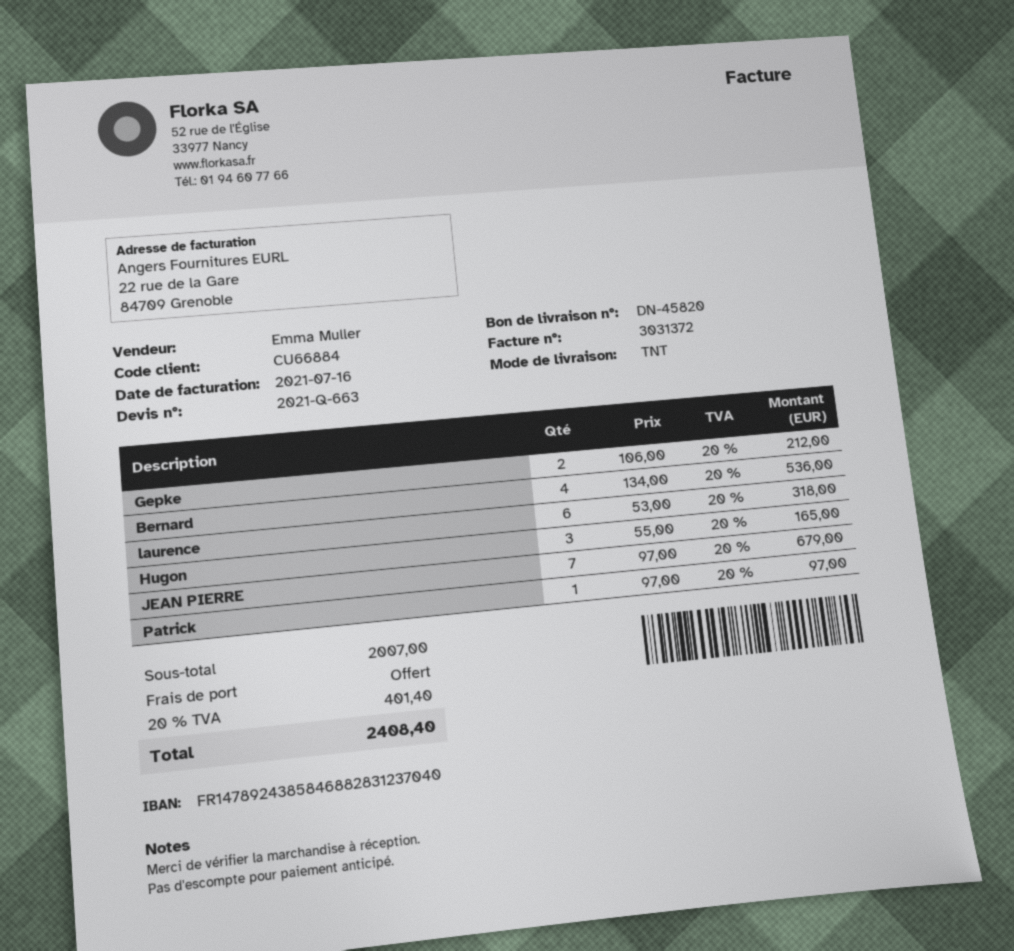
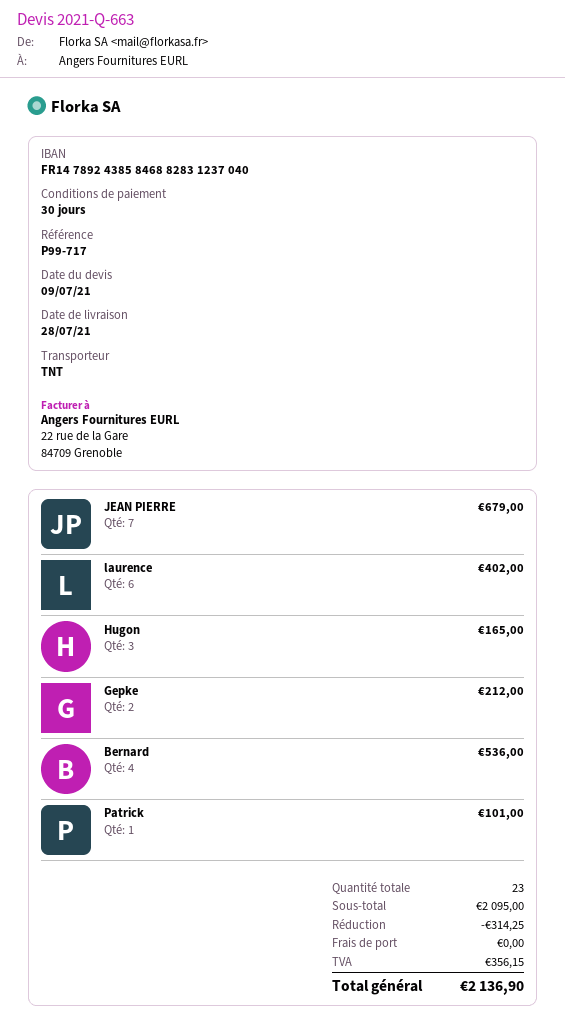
laurence: 6 for 318.00 -> 6 for 402.00
Patrick: 1 for 97.00 -> 1 for 101.00
subtotal: 2007.00 -> 2095.00
discount: none -> 314.25
tax: 401.40 -> 356.15
total: 2408.40 -> 2136.90

